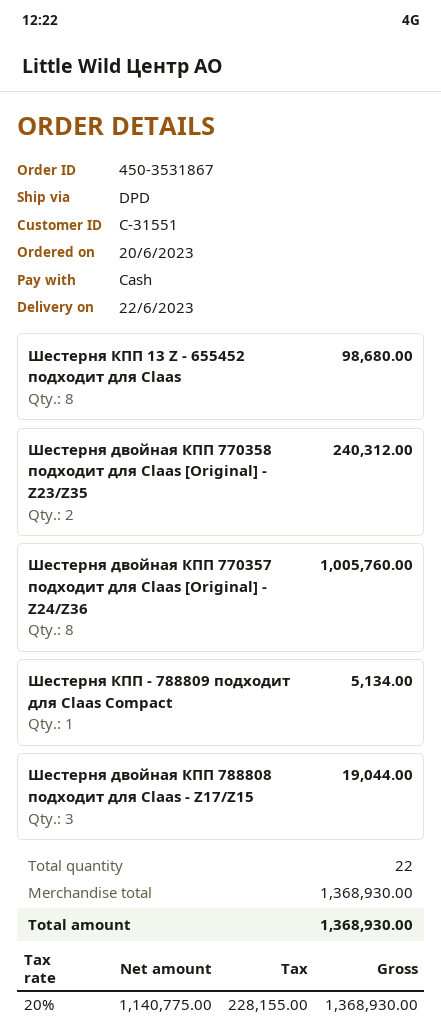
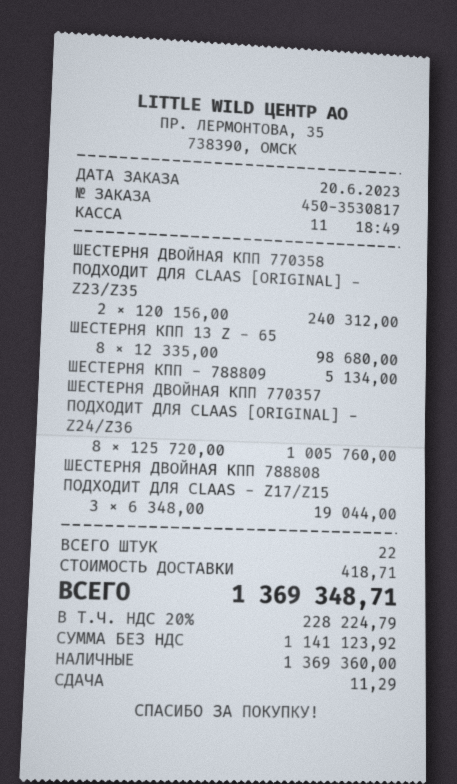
order number: 450-3531867 -> 450-3530817
shipping: none -> 418.71
net: 1140775.00 -> 1141123.92
tax: 20% = 228155.00 -> 20% = 228224.79
total: 1368930.00 -> 1369348.71

